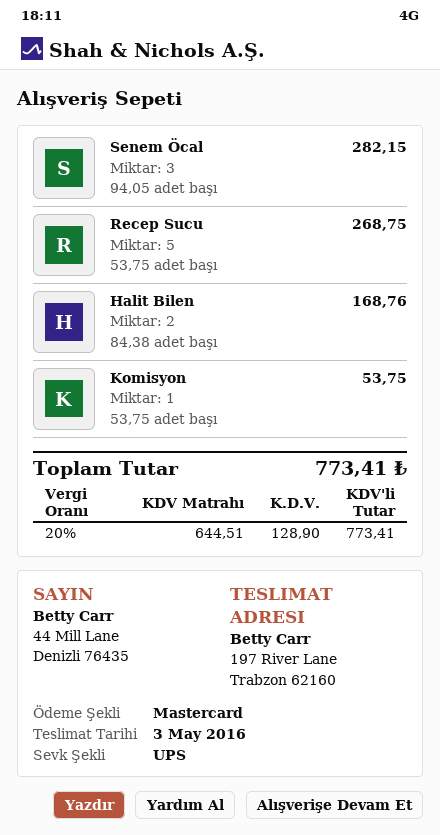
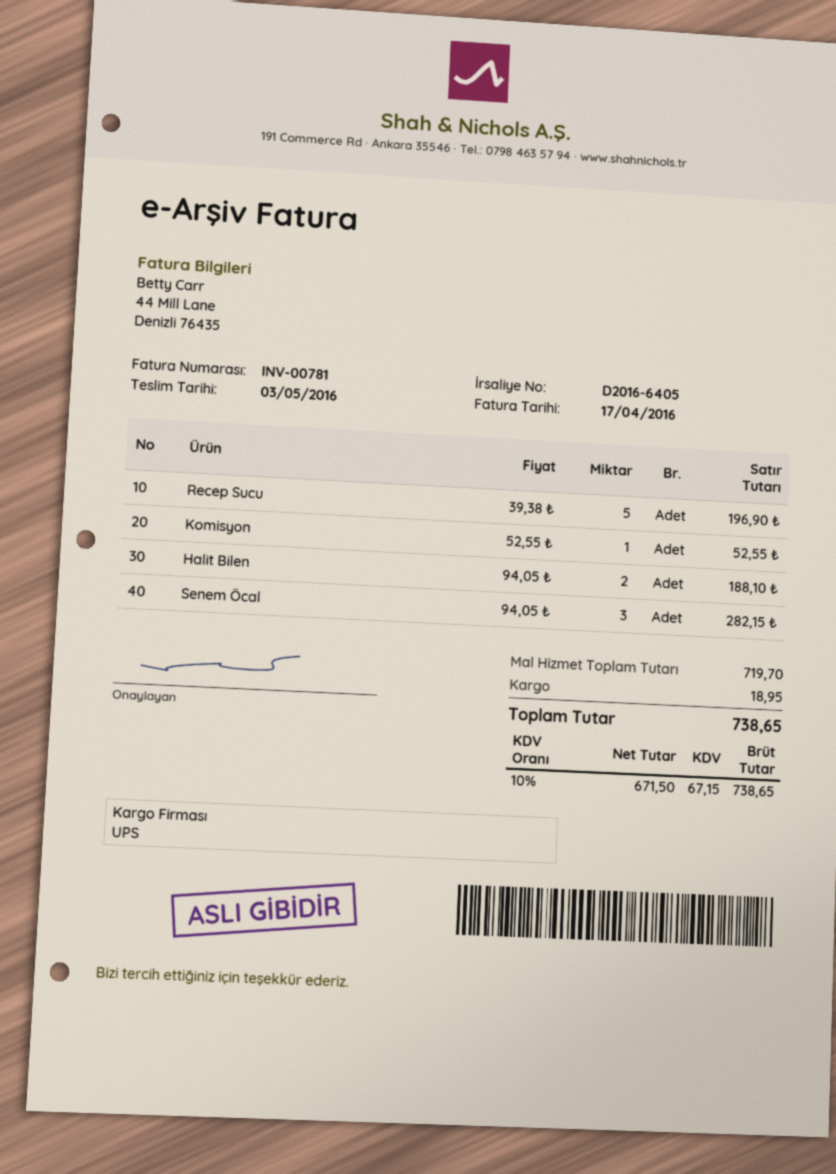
Recep Sucu: 5 x 53.75 = 268.75 -> 5 x 39.38 = 196.90
Halit Bilen: 2 x 84.38 = 168.76 -> 2 x 94.05 = 188.10
Komisyon: 1 x 53.75 = 53.75 -> 1 x 52.55 = 52.55
shipping: none -> 18.95
net: 644.51 -> 671.50
tax: 20% = 128.90 -> 10% = 67.15
total: 773.41 -> 738.65

